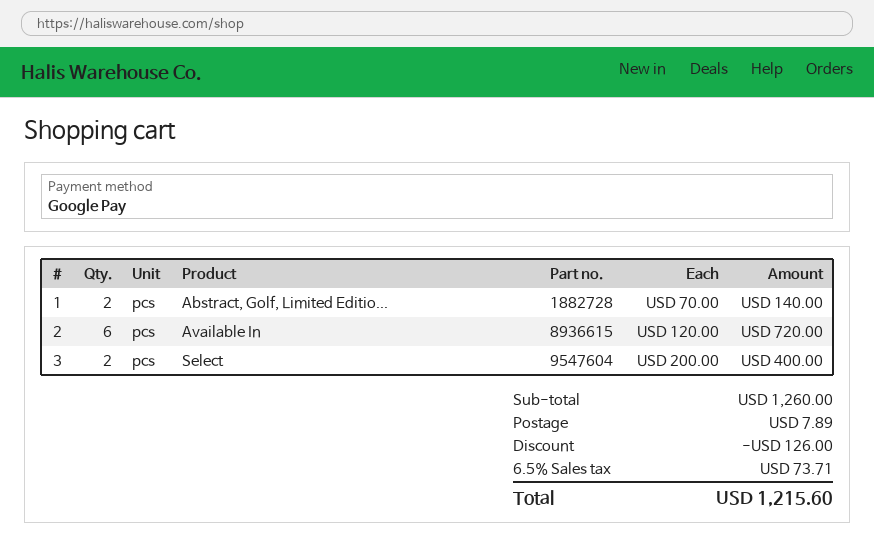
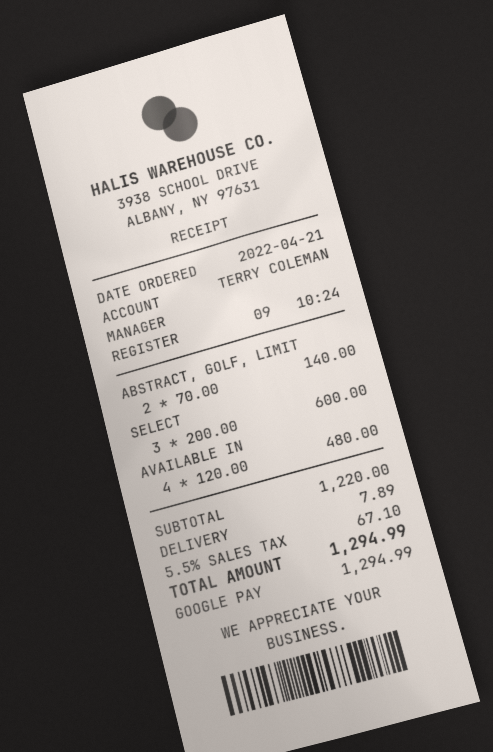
Available In: 6 x 120.00 = 720.00 -> 4 x 120.00 = 480.00
Select: 2 x 200.00 = 400.00 -> 3 x 200.00 = 600.00
subtotal: 1260.00 -> 1220.00
discount: 126.00 -> none
tax: 6.5% = 73.71 -> 5.5% = 67.10
total: 1215.60 -> 1294.99

